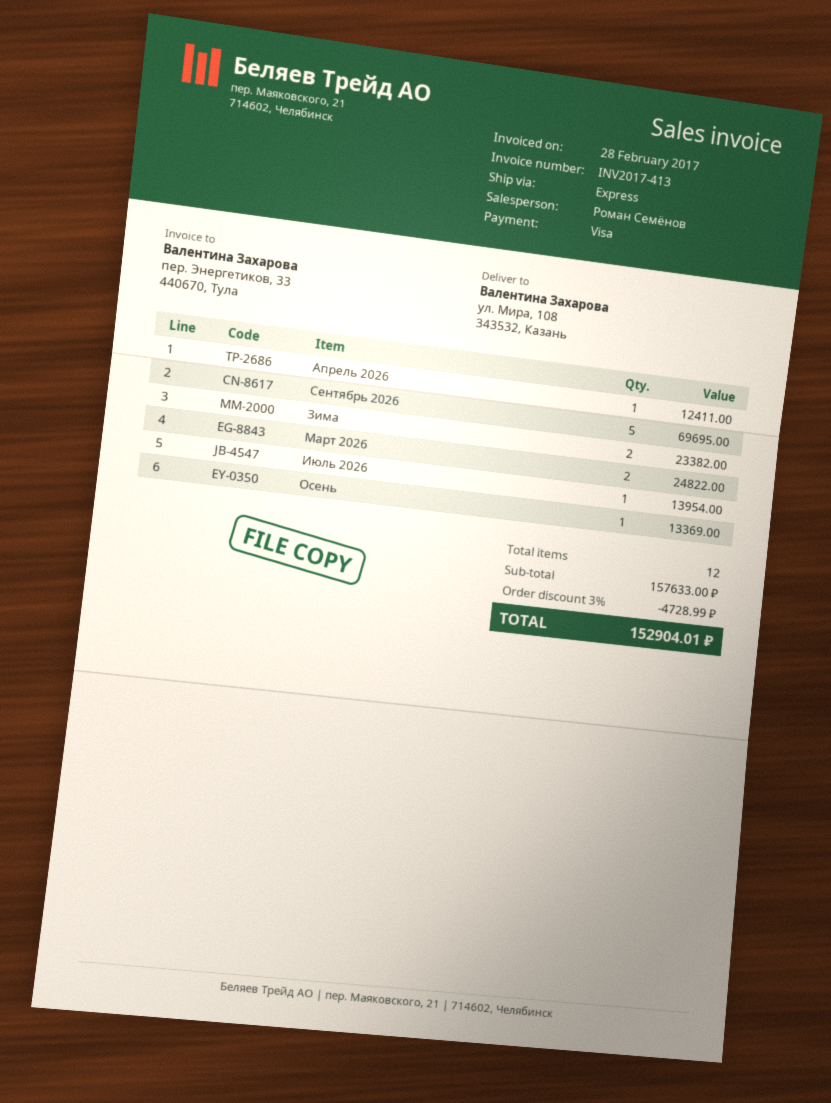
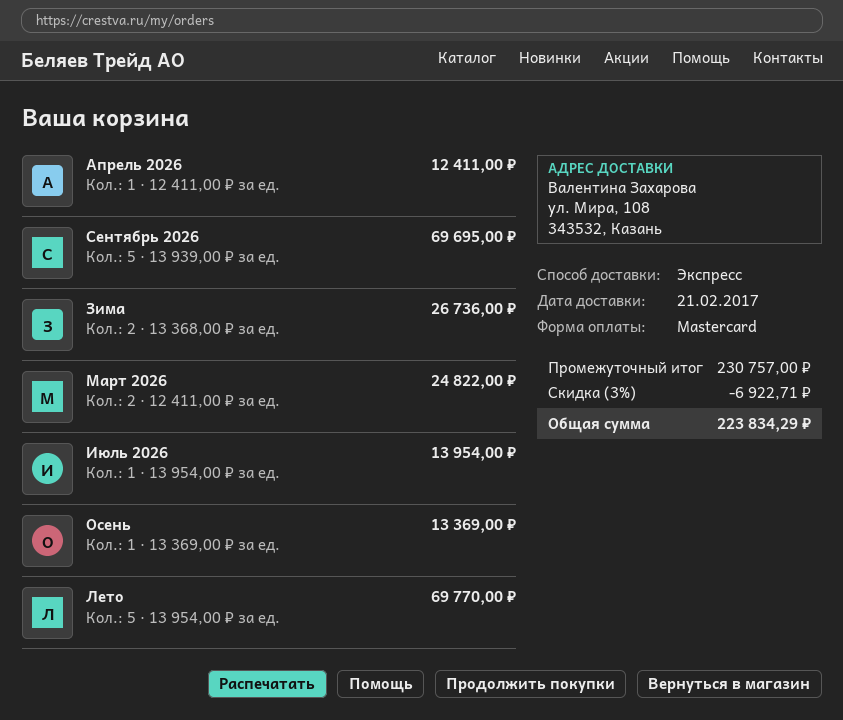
payment method: Visa -> Mastercard
Зима: 2 for 23382.00 -> 2 for 26736.00
Лето: none -> 5 for 69770.00
subtotal: 157633.00 -> 230757.00
discount: 3% = 4728.99 -> 3% = 6922.71
total: 152904.01 -> 223834.29

